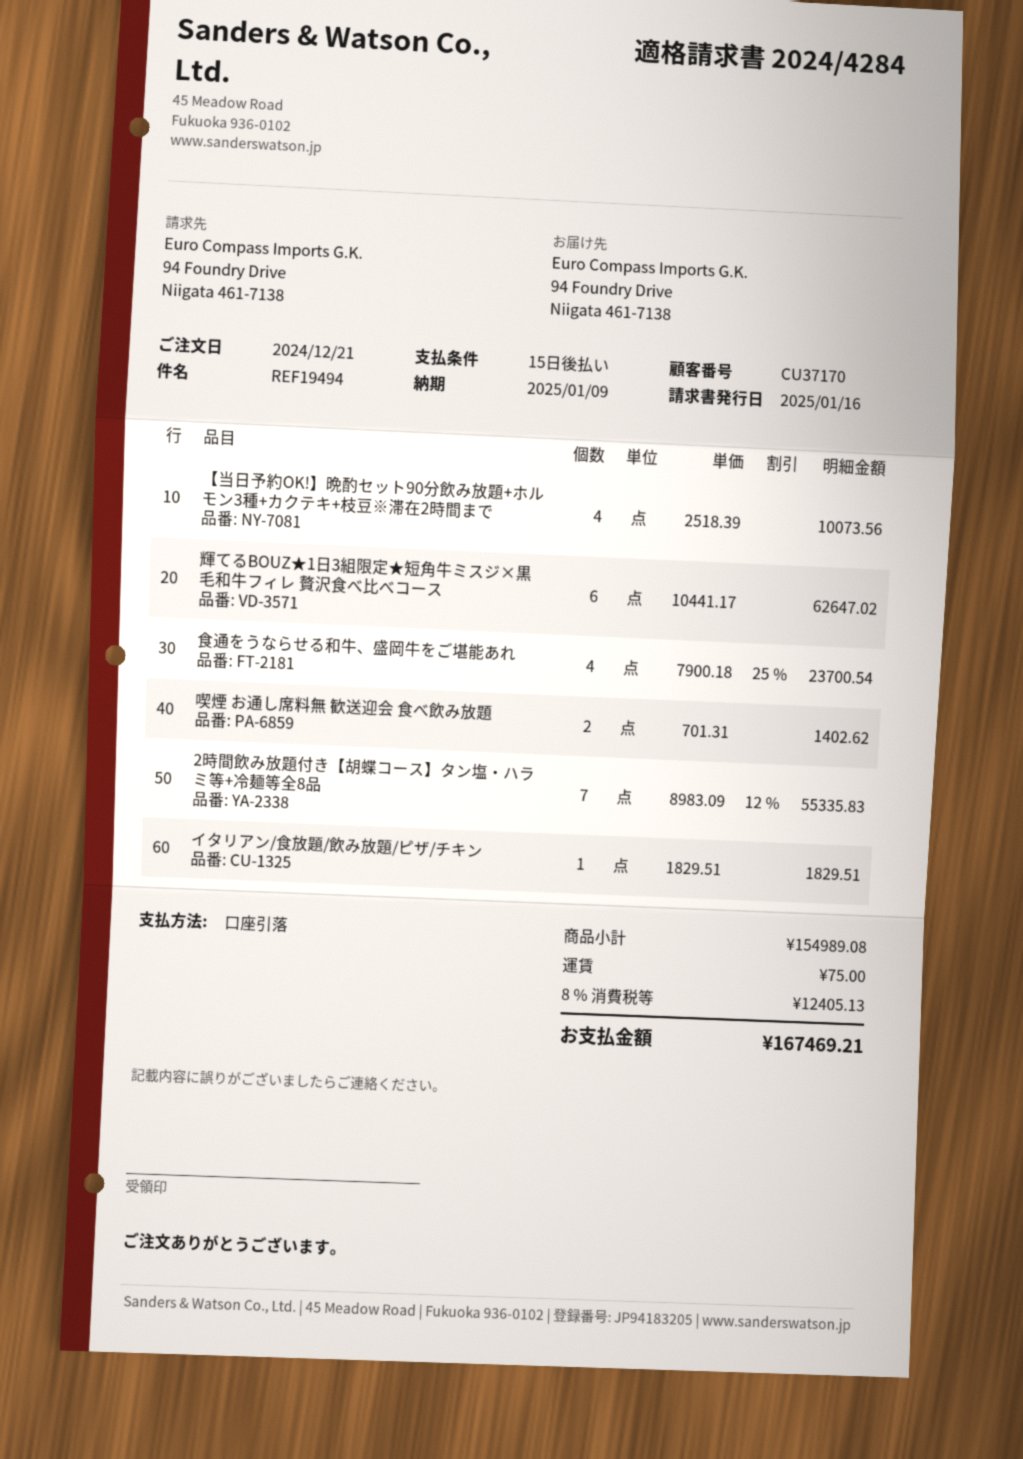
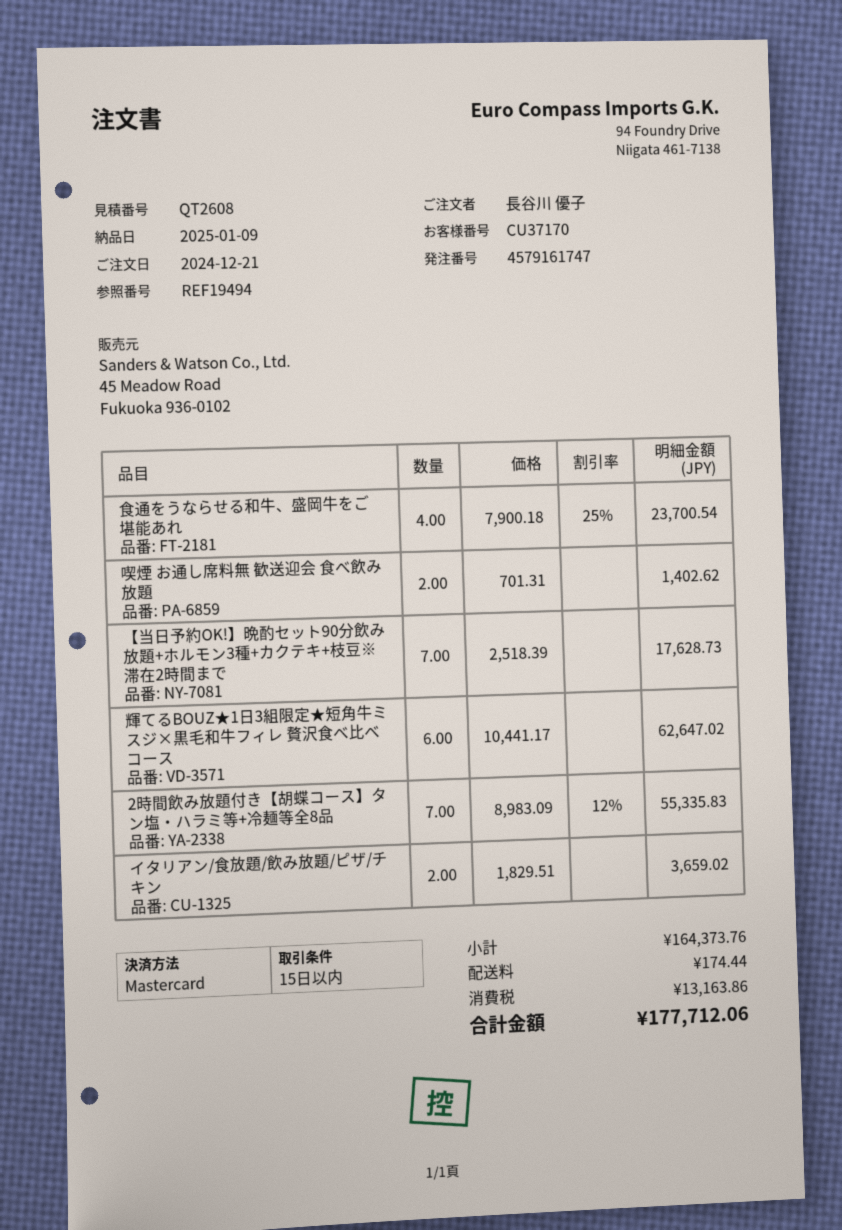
payment method: direct debit -> Mastercard
【当日予約OK!】晩酌セット90分飲み放題+ホルモン3種+カクテキ+枝豆※滞在2時間まで: 4 x 2518.39 = 10073.56 -> 7 x 2518.39 = 17628.73
イタリアン/食放題/飲み放題/ピザ/チキン: 1 x 1829.51 = 1829.51 -> 2 x 1829.51 = 3659.02
subtotal: 154989.08 -> 164373.76
shipping: 75.00 -> 174.44
tax: 12405.13 -> 13163.86
total: 167469.21 -> 177712.06

